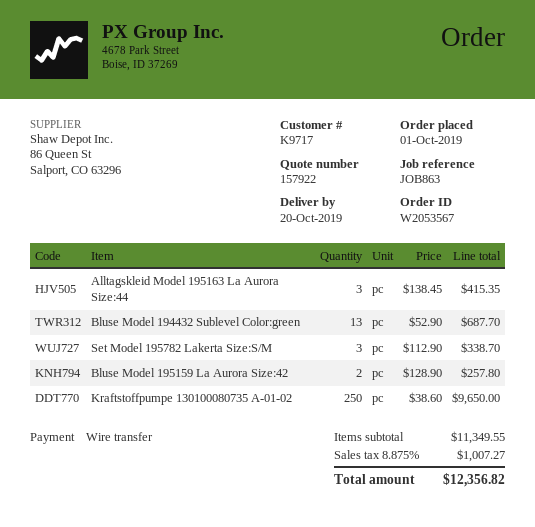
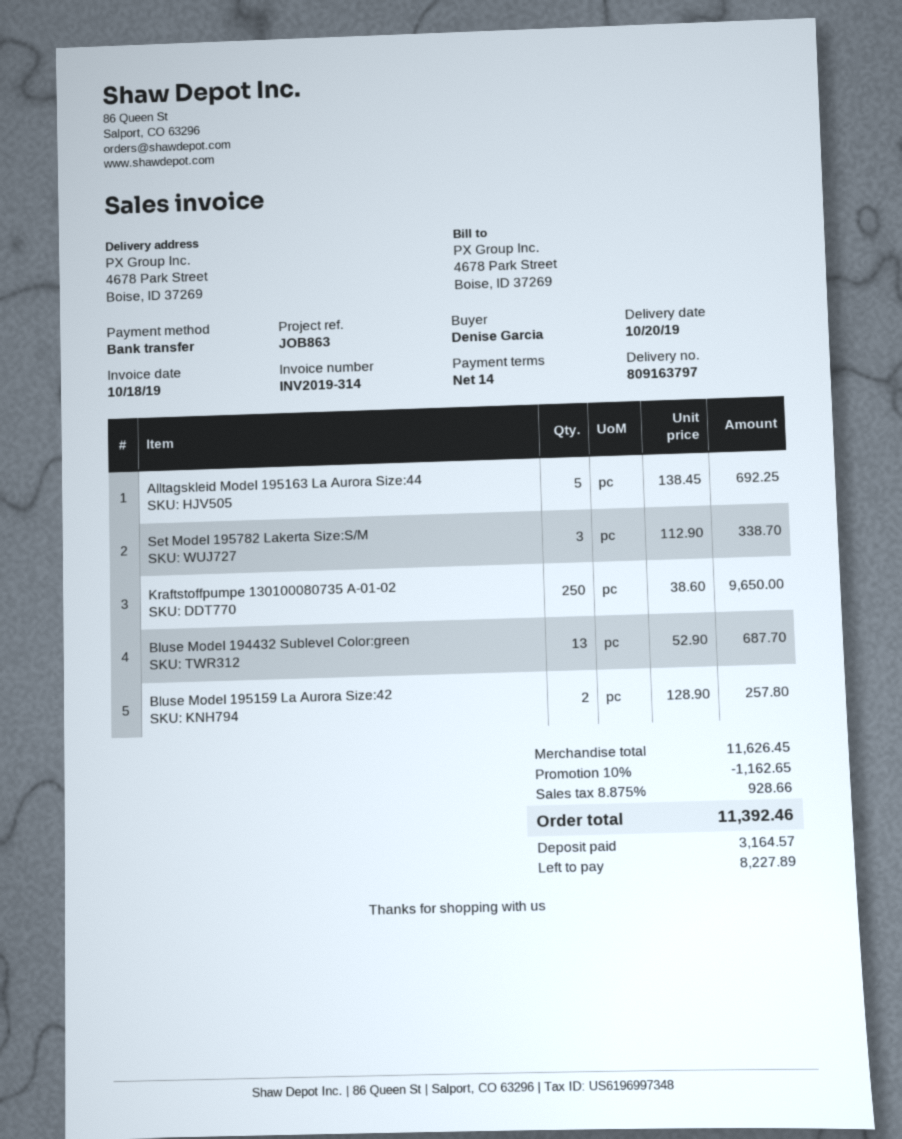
Alltagskleid Model 195163 La Aurora Size:44: 3 x 138.45 = 415.35 -> 5 x 138.45 = 692.25
subtotal: 11349.55 -> 11626.45
discount: none -> 10% = 1162.65
tax: 8.875% = 1007.27 -> 8.875% = 928.66
total: 12356.82 -> 11392.46

